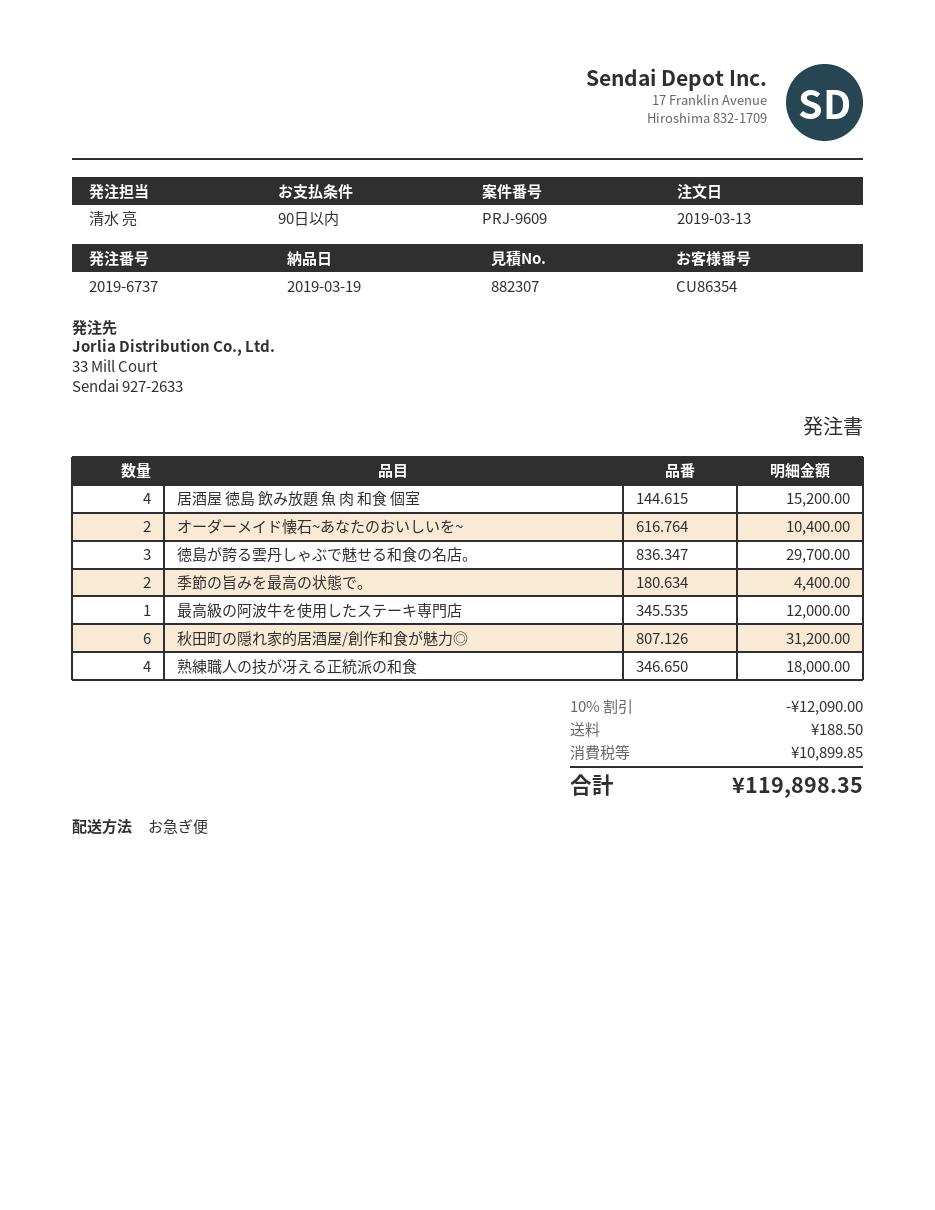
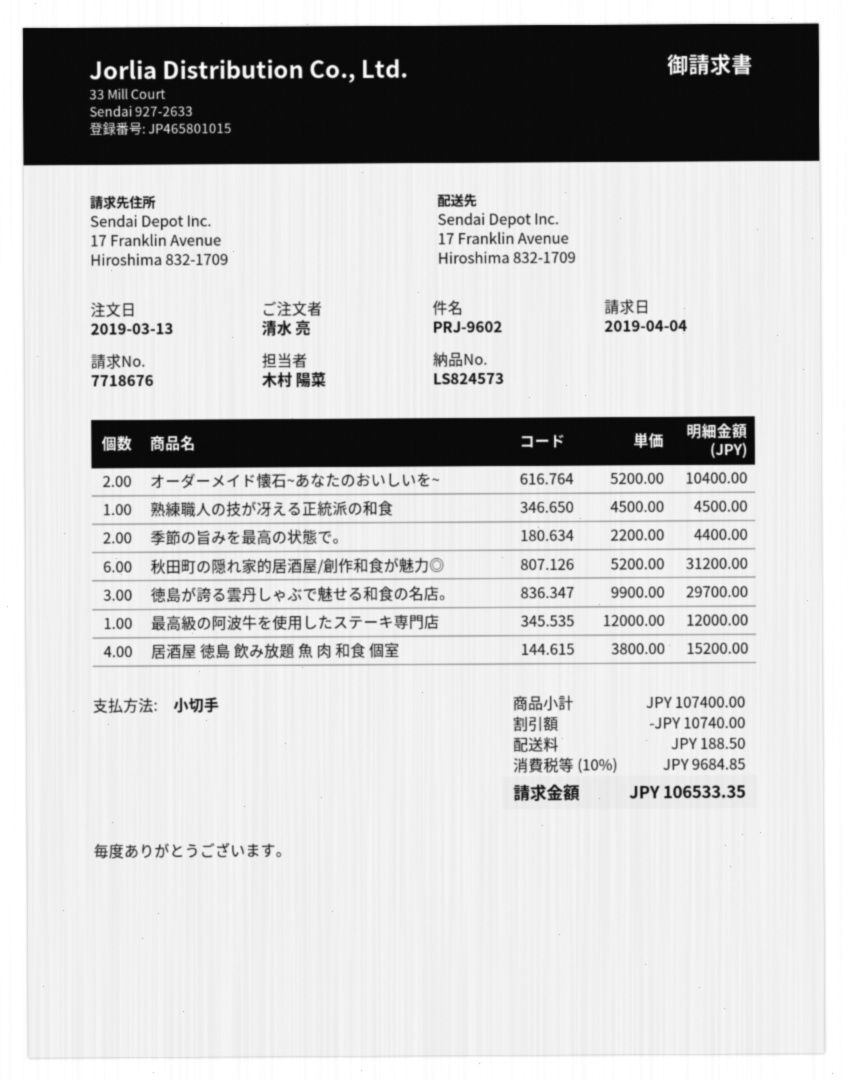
reference: PRJ-9609 -> PRJ-9602
熟練職人の技が冴える正統派の和食: 4 for 18000.00 -> 1 for 4500.00
discount: 12090.00 -> 10740.00
tax: 10899.85 -> 9684.85
total: 119898.35 -> 106533.35

